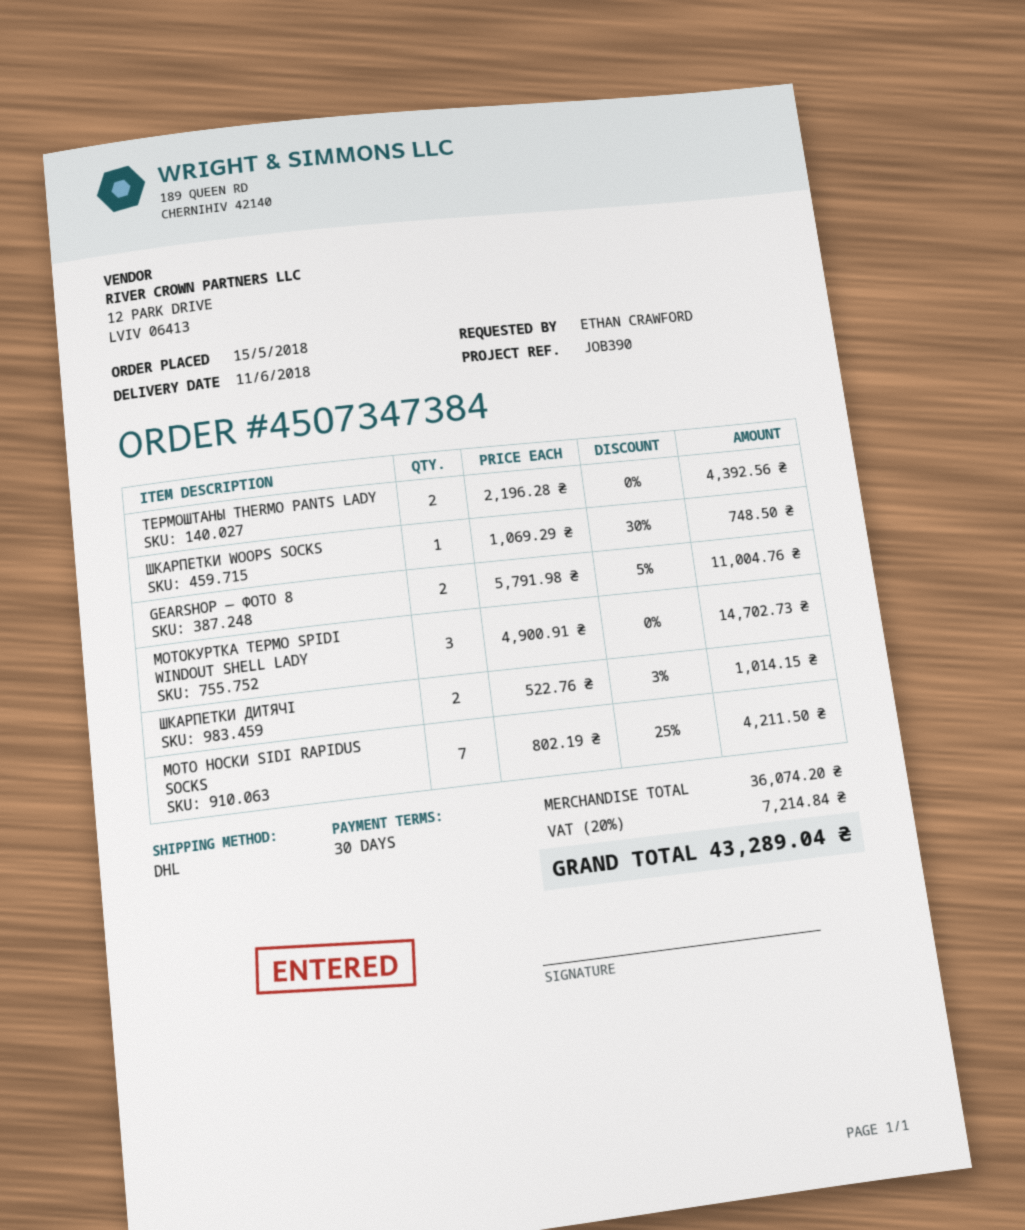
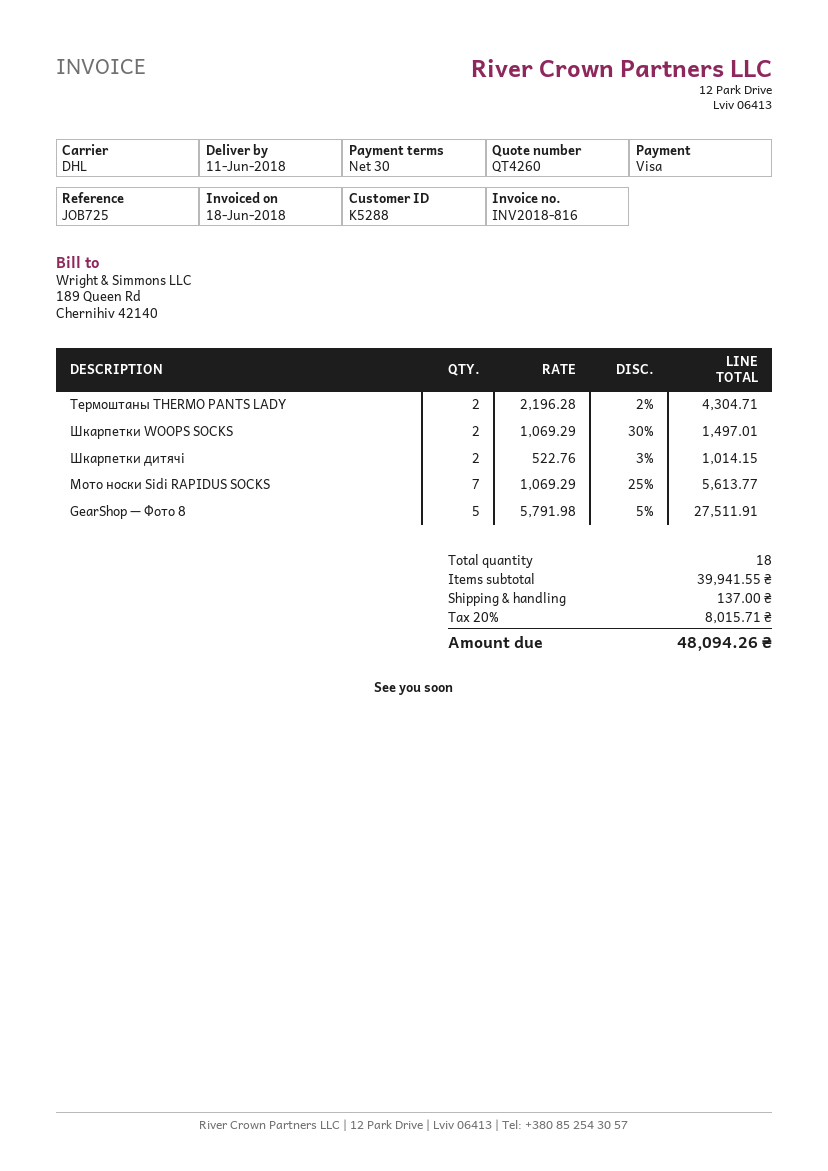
reference: JOB390 -> JOB725
ТЕРМОШТАНЫ THERMO PANTS LADY: 2 x 2196.28 = 4392.56 -> 2 x 2196.28 - 2% = 4304.71
ШКАРПЕТКИ WOOPS SOCKS: 1 x 1069.29 - 30% = 748.50 -> 2 x 1069.29 - 30% = 1497.01
GEARSHOP — ФОТО 8: 2 x 5791.98 - 5% = 11004.76 -> 5 x 5791.98 - 5% = 27511.91
МОТОКУРТКА ТЕРМО SPIDI WINDOUT SHELL LADY: 3 x 4900.91 = 14702.73 -> none
МОТО НОСКИ SIDI RAPIDUS SOCKS: 7 x 802.19 - 25% = 4211.50 -> 7 x 1069.29 - 25% = 5613.77
subtotal: 36074.20 -> 39941.55
shipping: none -> 137.00
tax: 20% = 7214.84 -> 20% = 8015.71
total: 43289.04 -> 48094.26

